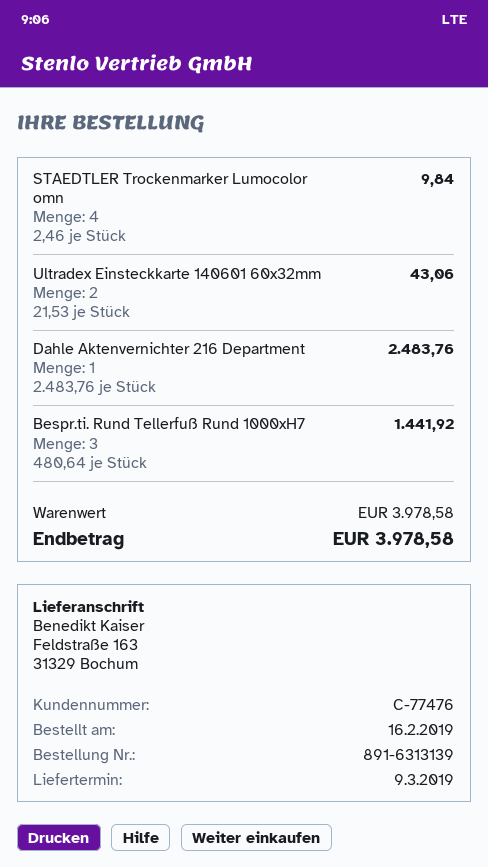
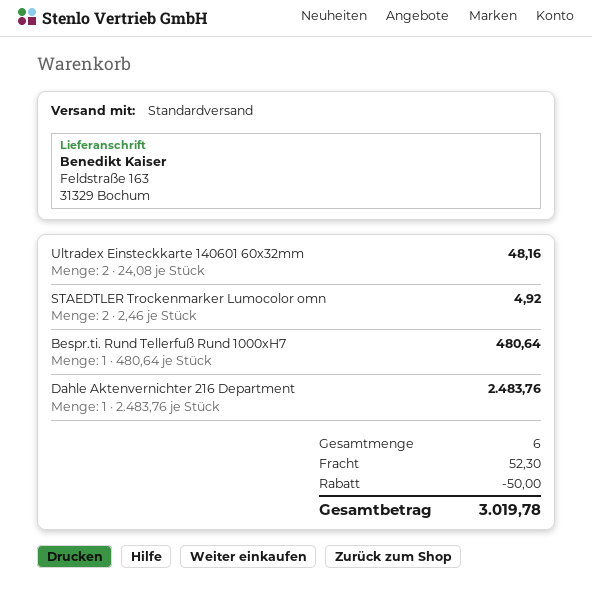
STAEDTLER Trockenmarker Lumocolor omn: 4 x 2.46 = 9.84 -> 2 x 2.46 = 4.92
Ultradex Einsteckkarte 140601 60x32mm: 2 x 21.53 = 43.06 -> 2 x 24.08 = 48.16
Bespr.ti. Rund Tellerfuß Rund 1000xH7: 3 x 480.64 = 1441.92 -> 1 x 480.64 = 480.64
discount: none -> 50.00
shipping: none -> 52.30
total: 3978.58 -> 3019.78

